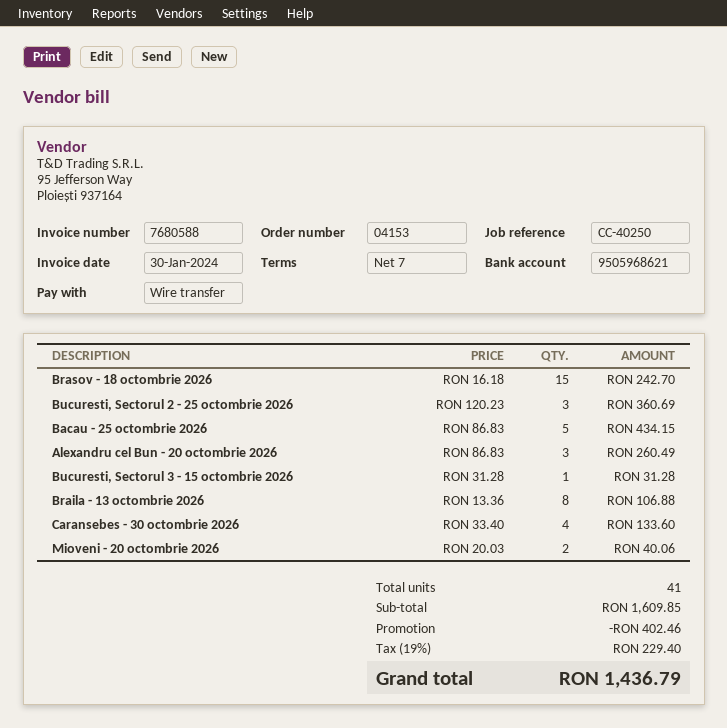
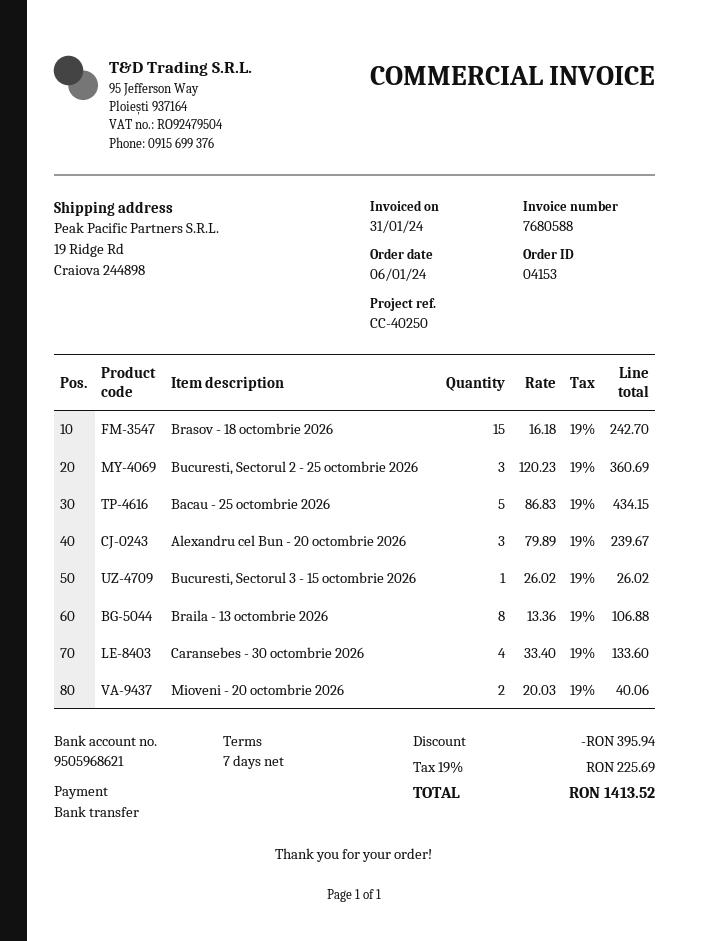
invoice date: 2024-01-30 -> 2024-01-31
Alexandru cel Bun - 20 octombrie 2026: 3 x 86.83 = 260.49 -> 3 x 79.89 = 239.67
Bucuresti, Sectorul 3 - 15 octombrie 2026: 1 x 31.28 = 31.28 -> 1 x 26.02 = 26.02
discount: 402.46 -> 395.94
tax: 19% = 229.40 -> 19% = 225.69
total: 1436.79 -> 1413.52

